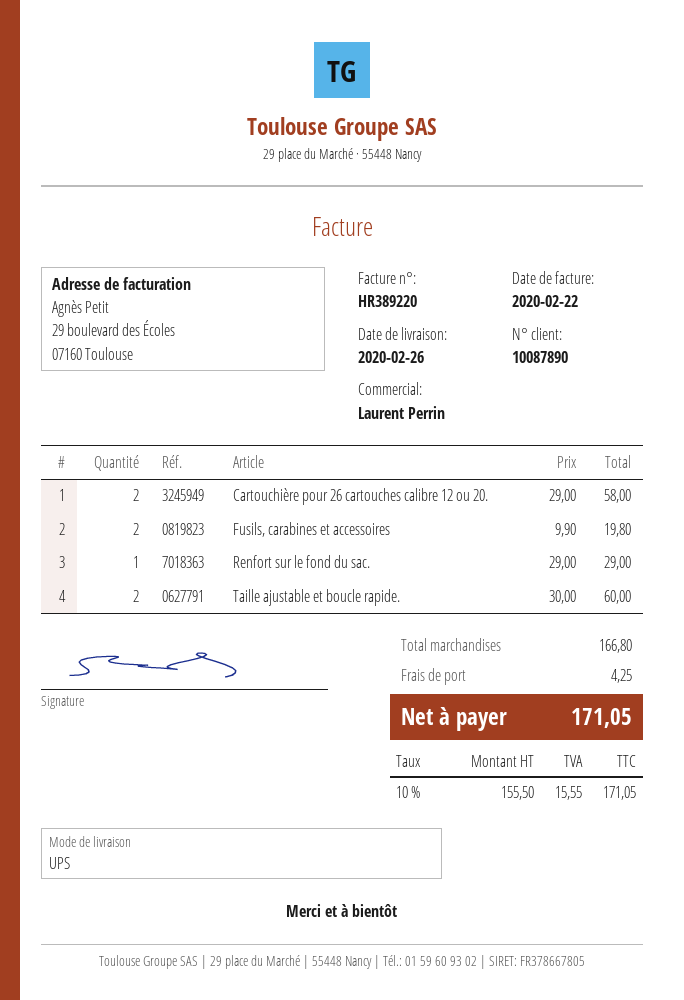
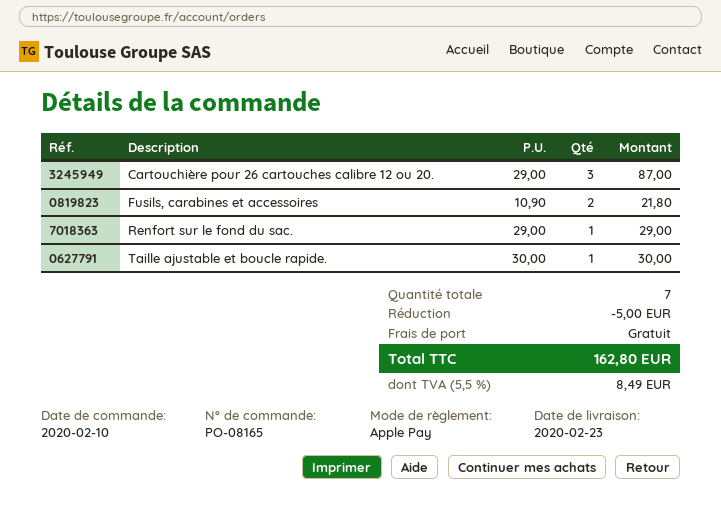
delivery date: 2020-02-26 -> 2020-02-23
Cartouchière pour 26 cartouches calibre 12 ou 20.: 2 x 29.00 = 58.00 -> 3 x 29.00 = 87.00
Fusils, carabines et accessoires: 2 x 9.90 = 19.80 -> 2 x 10.90 = 21.80
Taille ajustable et boucle rapide.: 2 x 30.00 = 60.00 -> 1 x 30.00 = 30.00
discount: none -> 5.00
shipping: 4.25 -> 0.00
tax: 10% = 15.55 -> 5.5% = 8.49
total: 171.05 -> 162.80

